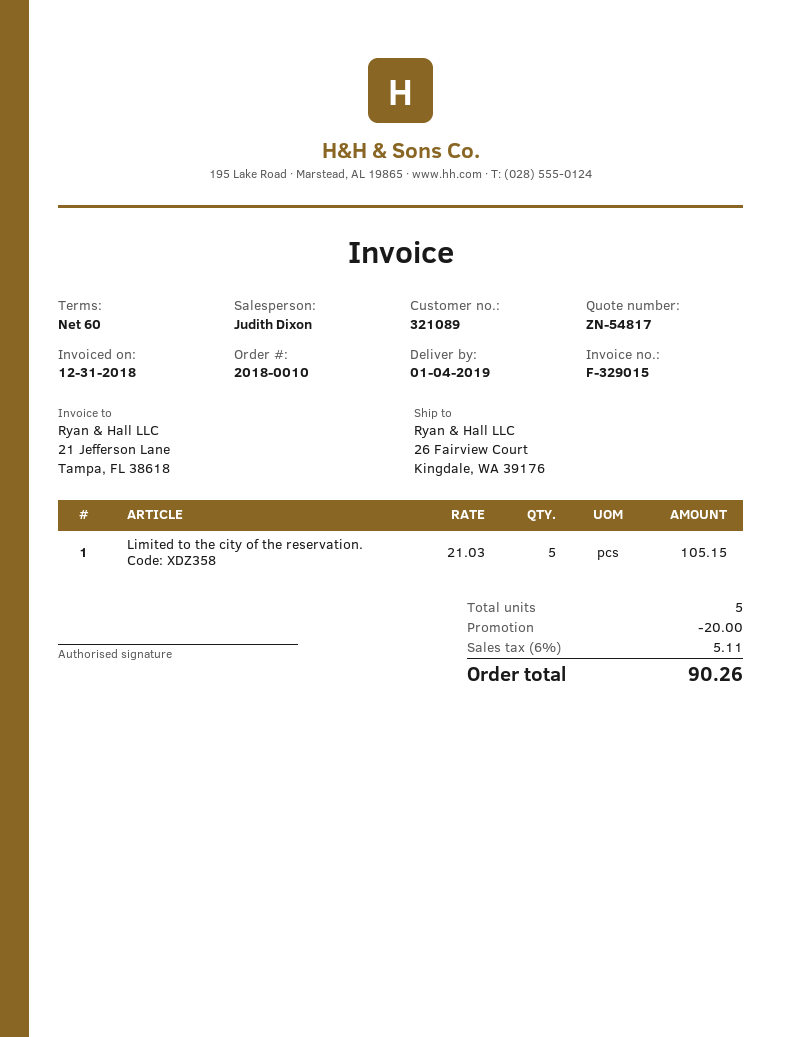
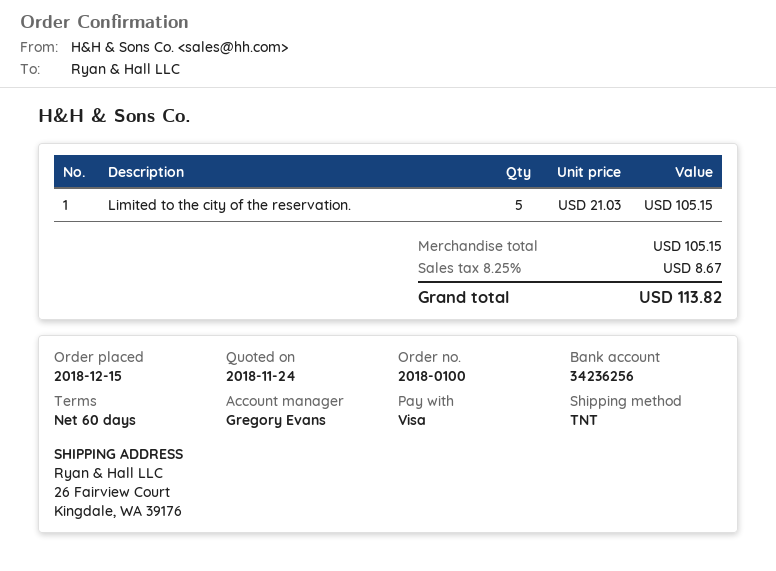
order number: 2018-0010 -> 2018-0100
sales rep: Judith Dixon -> Gregory Evans
discount: 20.00 -> none
tax: 6% = 5.11 -> 8.25% = 8.67
total: 90.26 -> 113.82

